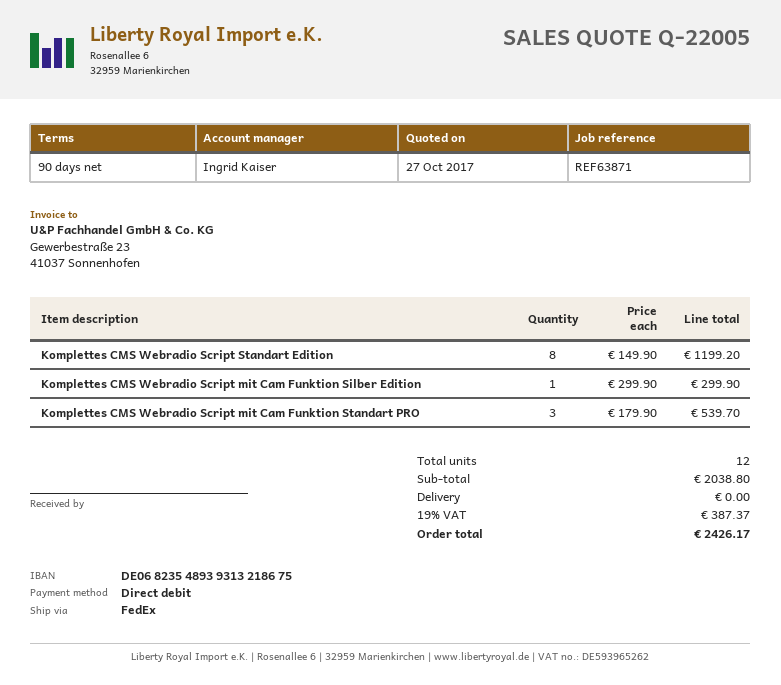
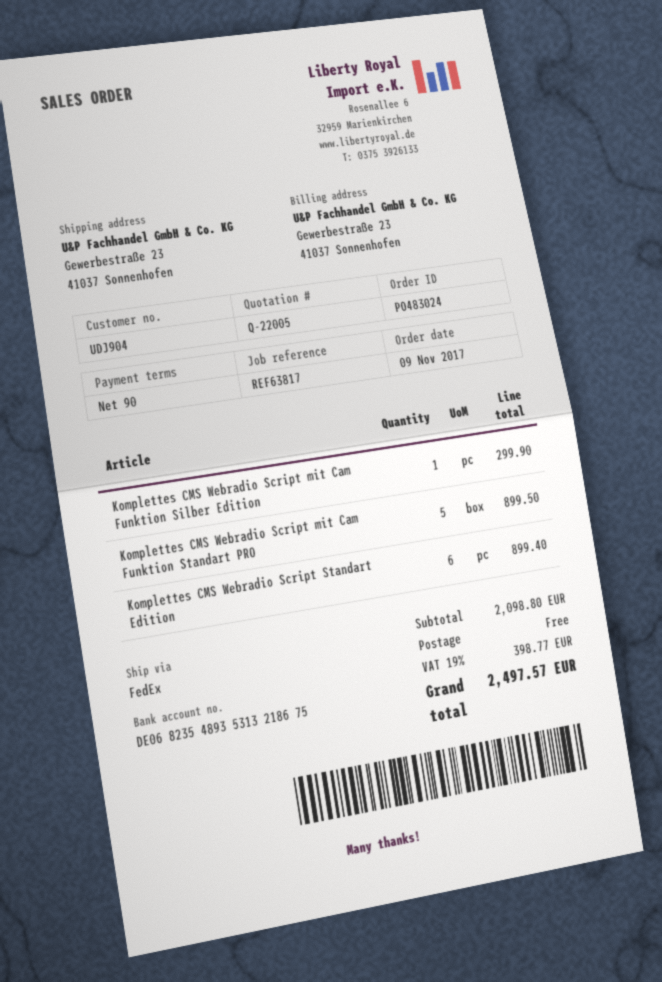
reference: REF63871 -> REF63817
bank account: DE06823548939313218675 -> DE06823548935313218675
Komplettes CMS Webradio Script Standart Edition: 8 for 1199.20 -> 6 for 899.40
Komplettes CMS Webradio Script mit Cam Funktion Standart PRO: 3 for 539.70 -> 5 for 899.50
subtotal: 2038.80 -> 2098.80
tax: 19% = 387.37 -> 19% = 398.77
total: 2426.17 -> 2497.57

